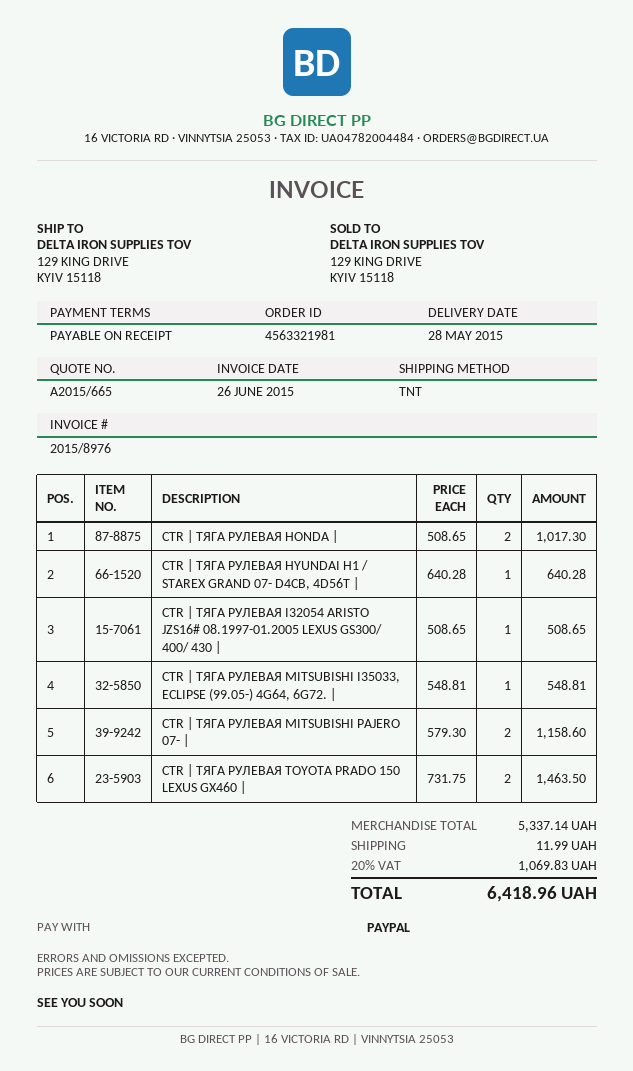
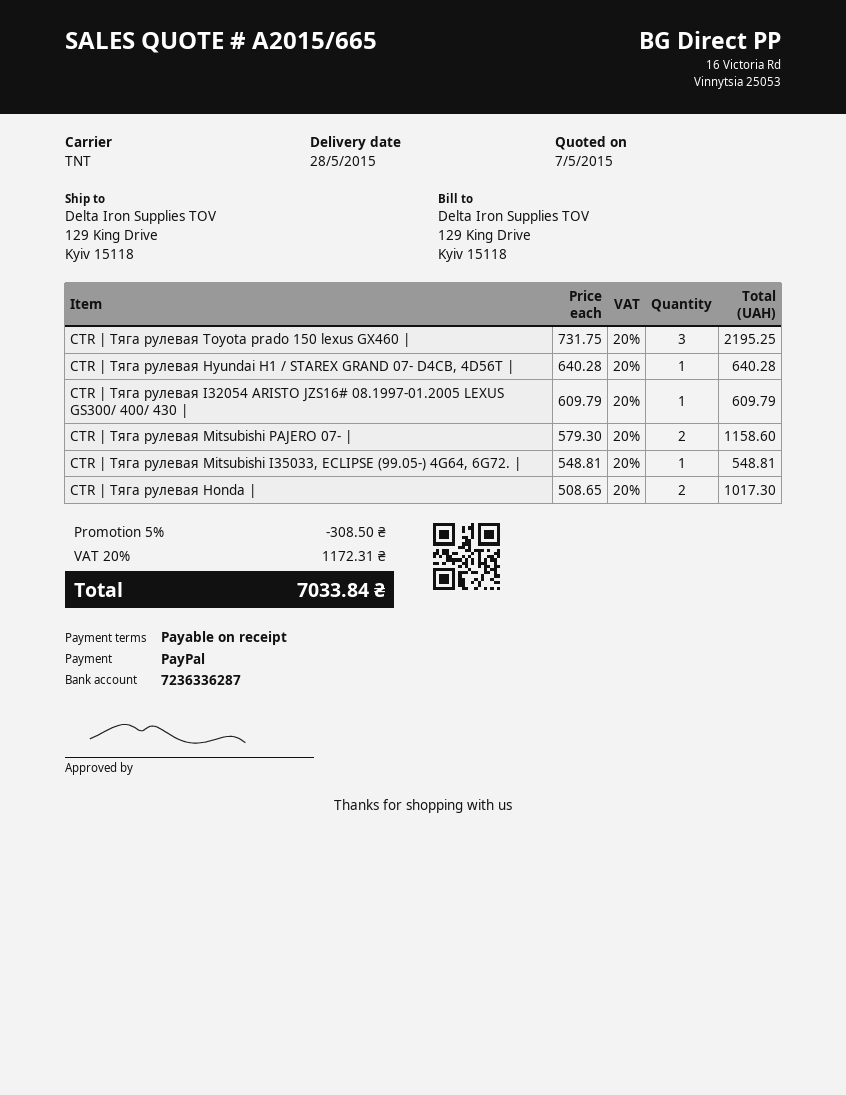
CTR | ТЯГА РУЛЕВАЯ I32054 ARISTO JZS16# 08.1997-01.2005 LEXUS GS300/ 400/ 430 |: 1 x 508.65 = 508.65 -> 1 x 609.79 = 609.79
CTR | ТЯГА РУЛЕВАЯ TOYOTA PRADO 150 LEXUS GX460 |: 2 x 731.75 = 1463.50 -> 3 x 731.75 = 2195.25
discount: none -> 5% = 308.50
shipping: 11.99 -> none
tax: 20% = 1069.83 -> 20% = 1172.31
total: 6418.96 -> 7033.84

